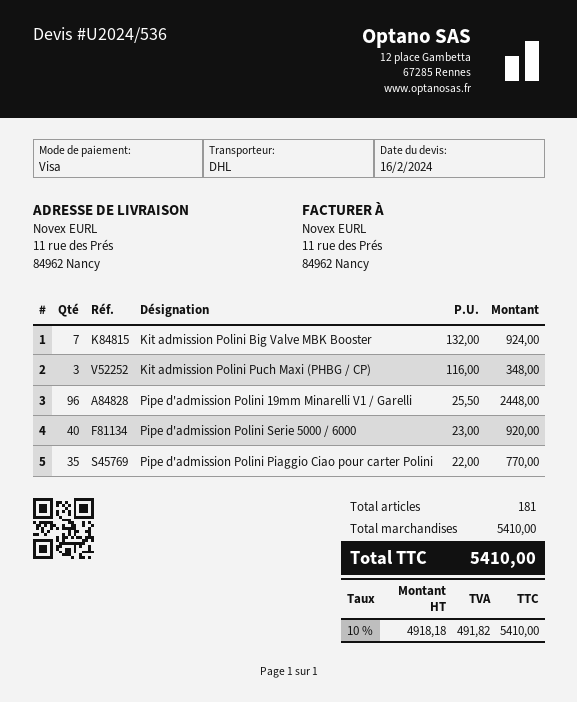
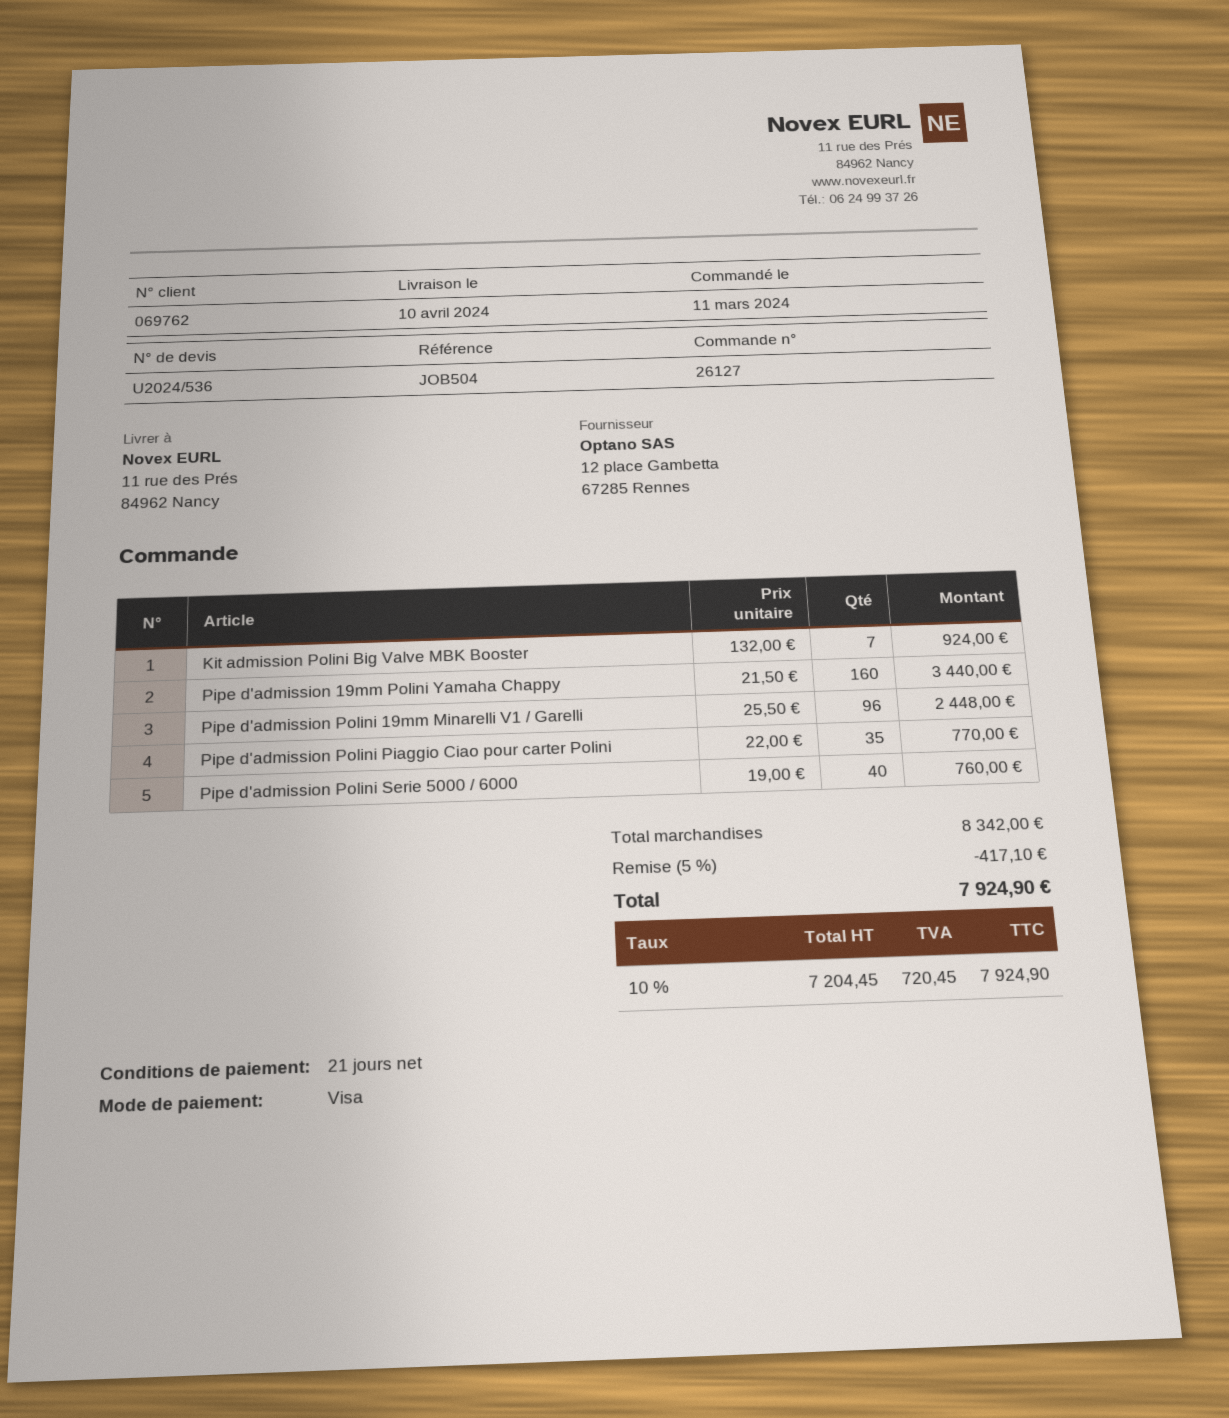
Kit admission Polini Puch Maxi (PHBG / CP): 3 x 116.00 = 348.00 -> none
Pipe d'admission Polini Serie 5000 / 6000: 40 x 23.00 = 920.00 -> 40 x 19.00 = 760.00
Pipe d'admission 19mm Polini Yamaha Chappy: none -> 160 x 21.50 = 3440.00
subtotal: 5410.00 -> 8342.00
discount: none -> 5% = 417.10
net: 4918.18 -> 7204.45
tax: 10% = 491.82 -> 10% = 720.45
total: 5410.00 -> 7924.90

